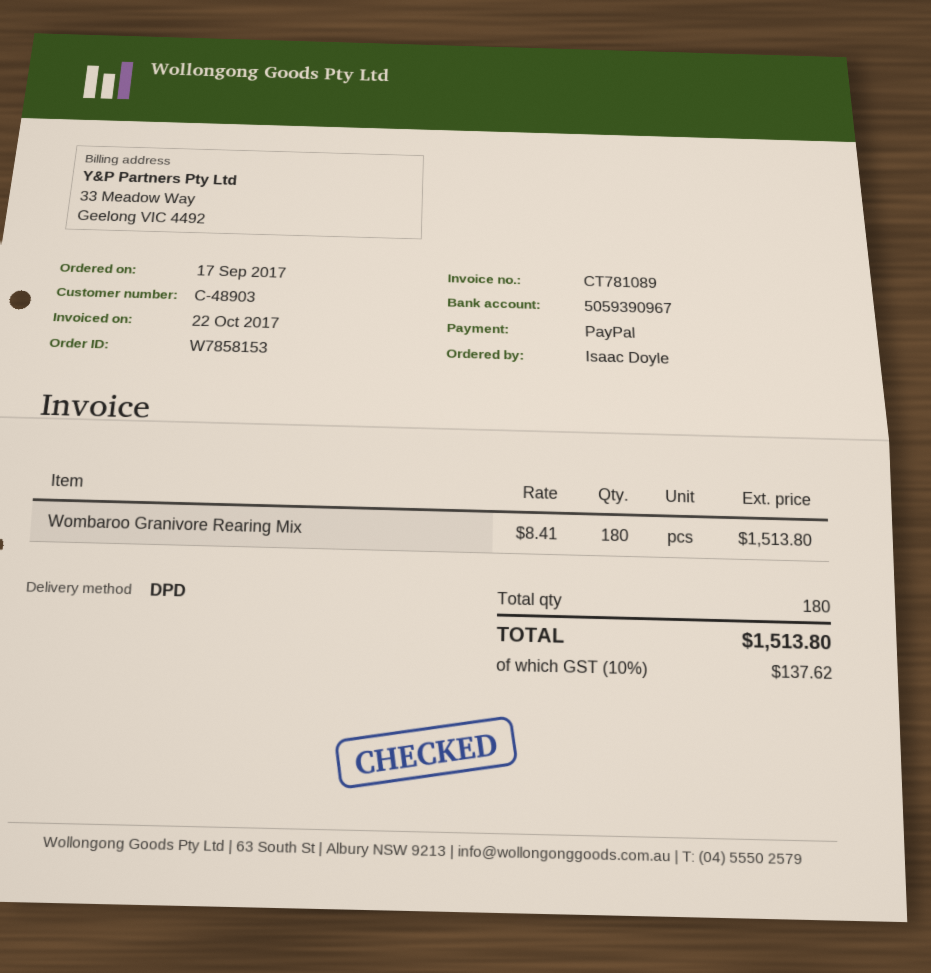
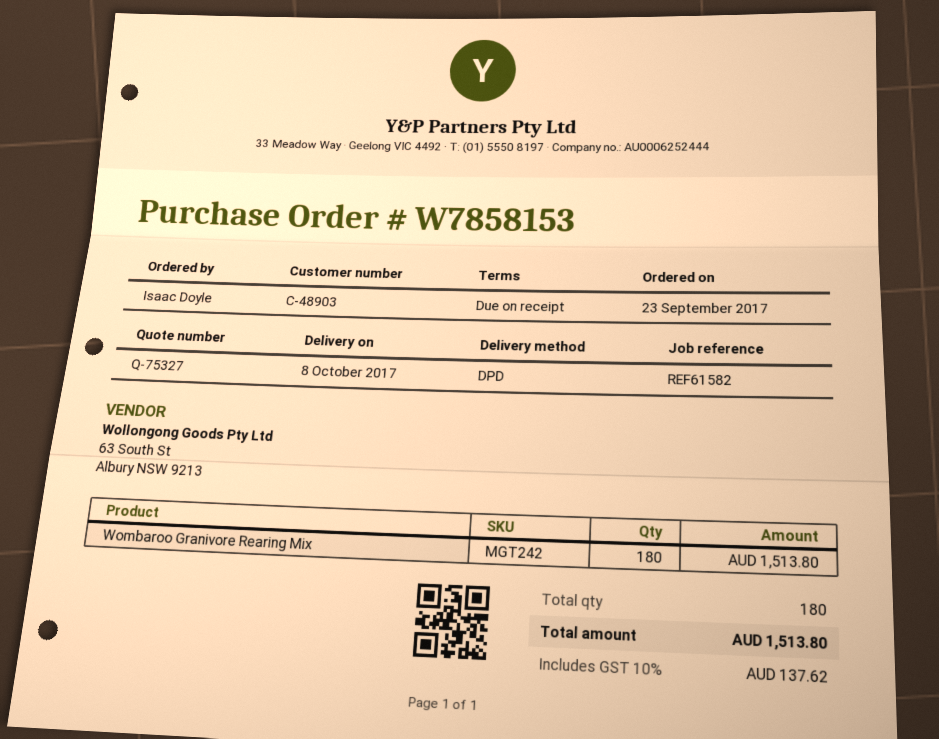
order date: 2017-09-17 -> 2017-09-23

